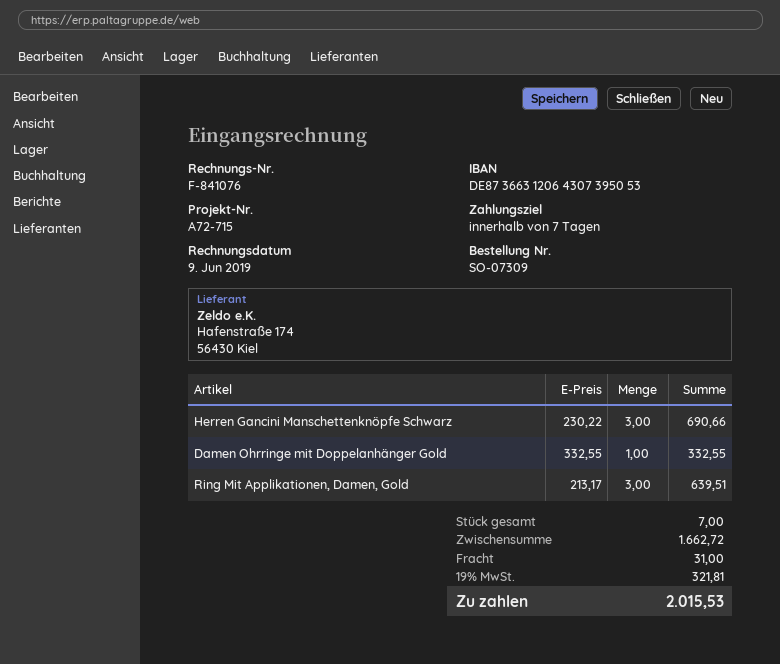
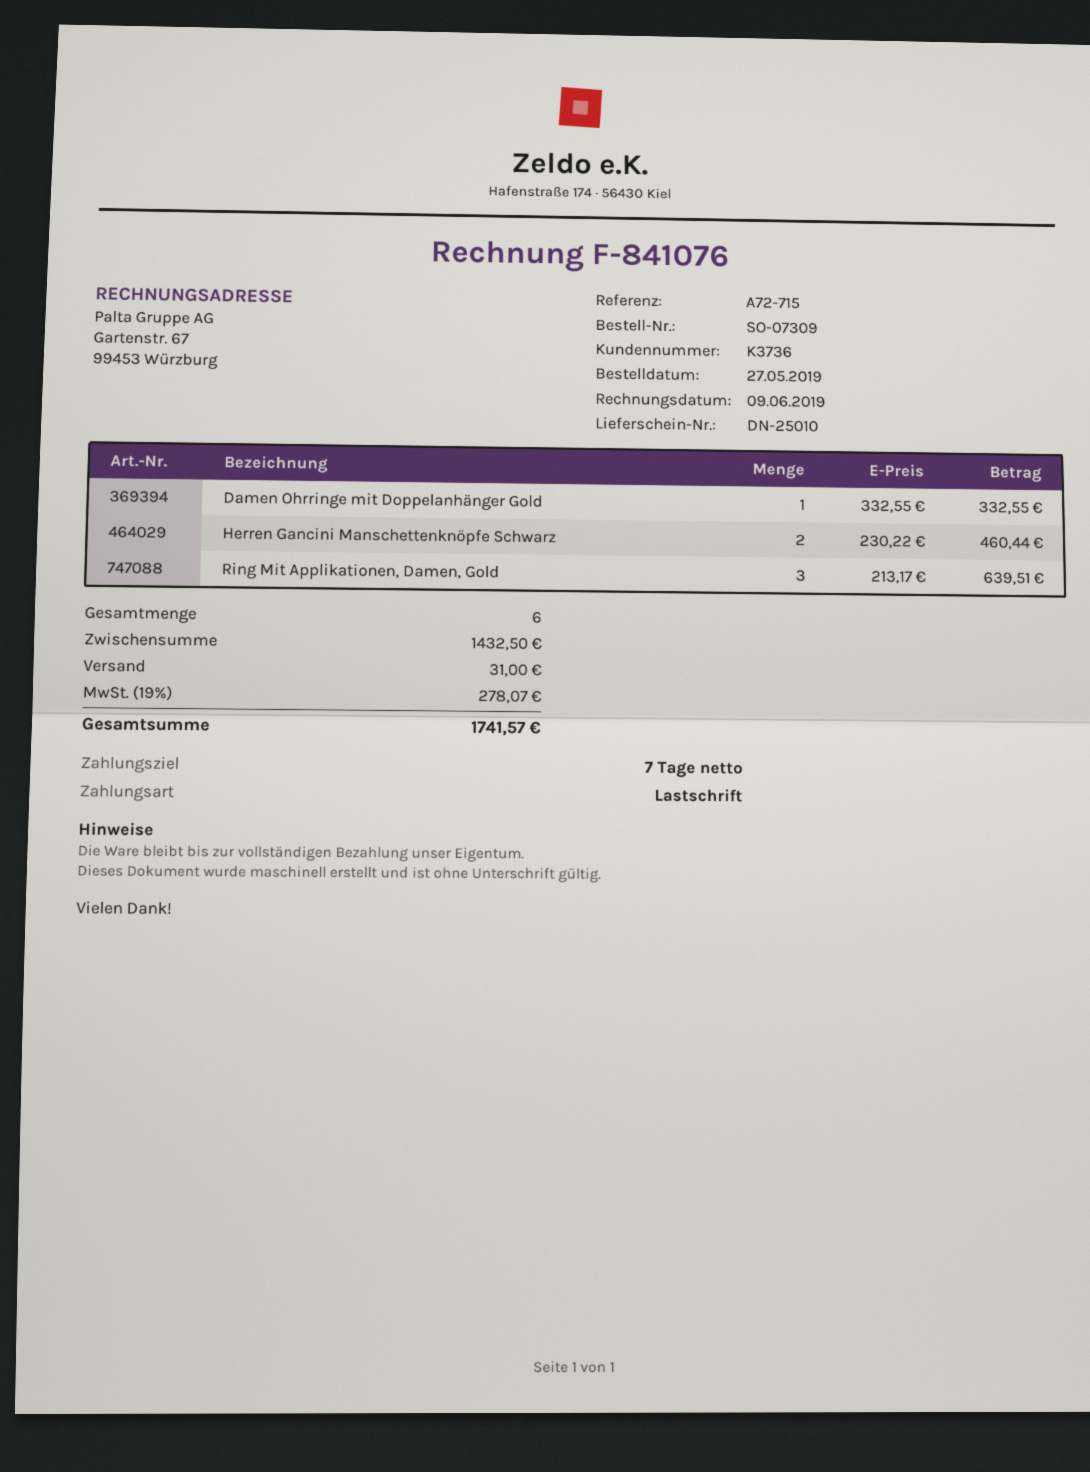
Herren Gancini Manschettenknöpfe Schwarz: 3 x 230.22 = 690.66 -> 2 x 230.22 = 460.44
total quantity: 7 -> 6
subtotal: 1662.72 -> 1432.50
tax: 19% = 321.81 -> 19% = 278.07
total: 2015.53 -> 1741.57

